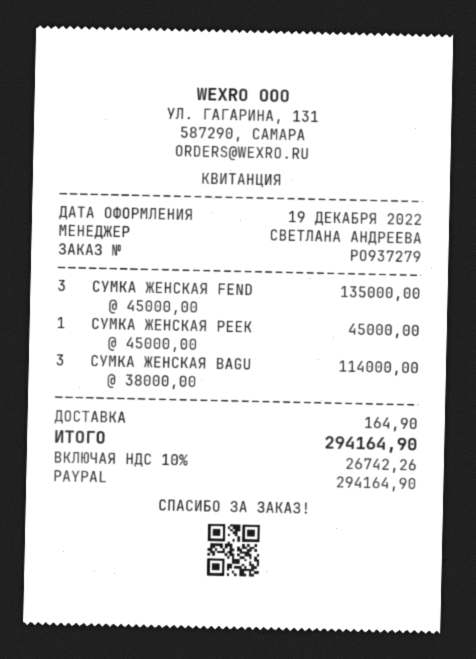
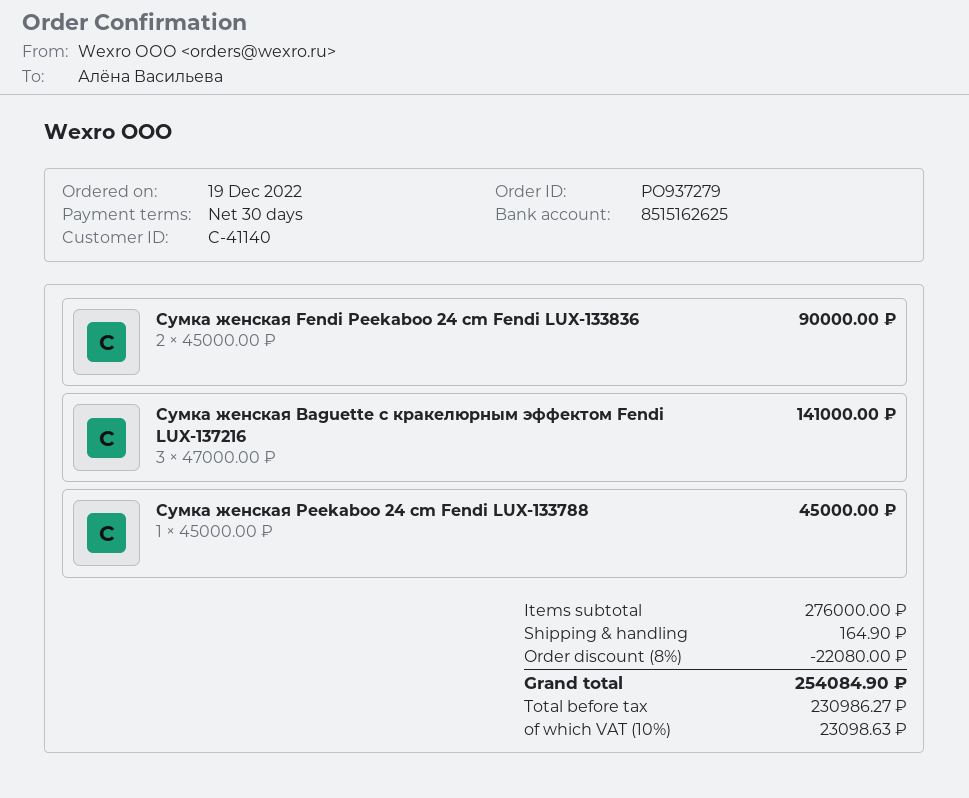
СУМКА ЖЕНСКАЯ FEND: 3 x 45000.00 = 135000.00 -> 2 x 45000.00 = 90000.00
СУМКА ЖЕНСКАЯ BAGU: 3 x 38000.00 = 114000.00 -> 3 x 47000.00 = 141000.00
discount: none -> 8% = 22080.00
tax: 10% = 26742.26 -> 10% = 23098.63
total: 294164.90 -> 254084.90

